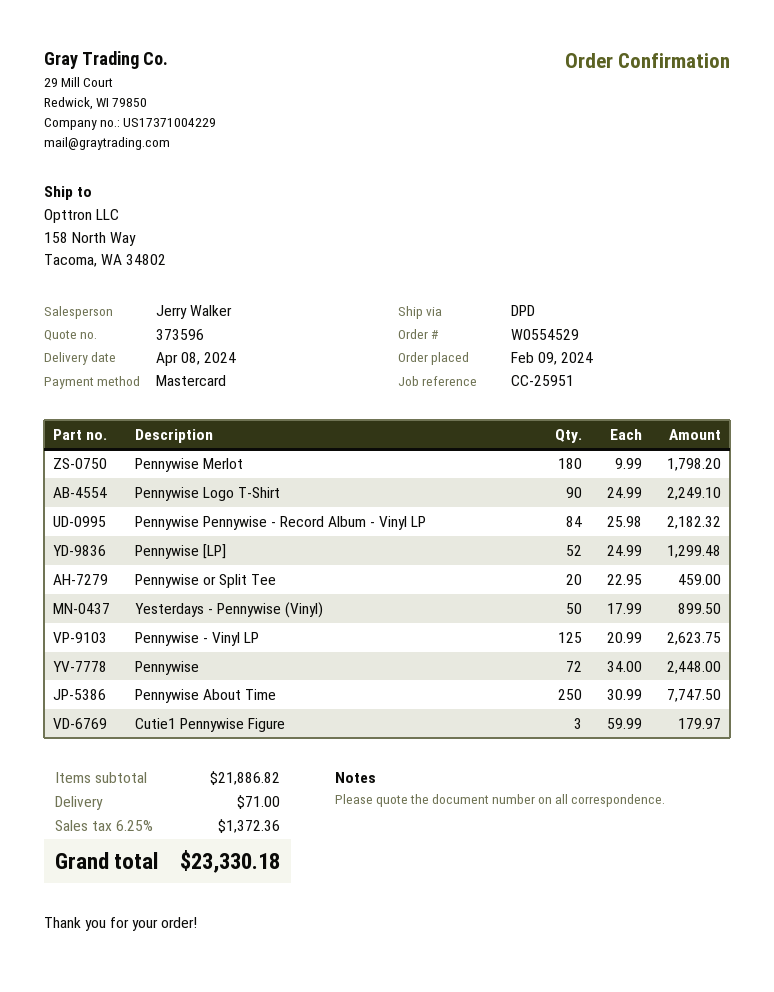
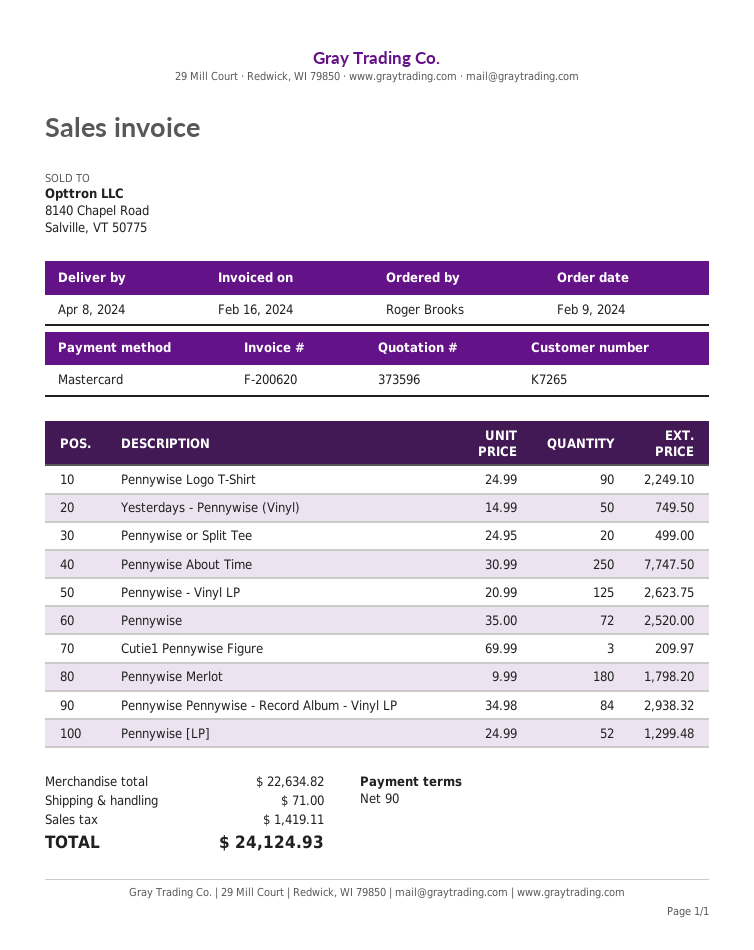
Pennywise Pennywise - Record Album - Vinyl LP: 84 x 25.98 = 2182.32 -> 84 x 34.98 = 2938.32
Pennywise or Split Tee: 20 x 22.95 = 459.00 -> 20 x 24.95 = 499.00
Yesterdays - Pennywise (Vinyl): 50 x 17.99 = 899.50 -> 50 x 14.99 = 749.50
Pennywise: 72 x 34.00 = 2448.00 -> 72 x 35.00 = 2520.00
Cutie1 Pennywise Figure: 3 x 59.99 = 179.97 -> 3 x 69.99 = 209.97
subtotal: 21886.82 -> 22634.82
tax: 1372.36 -> 1419.11
total: 23330.18 -> 24124.93

